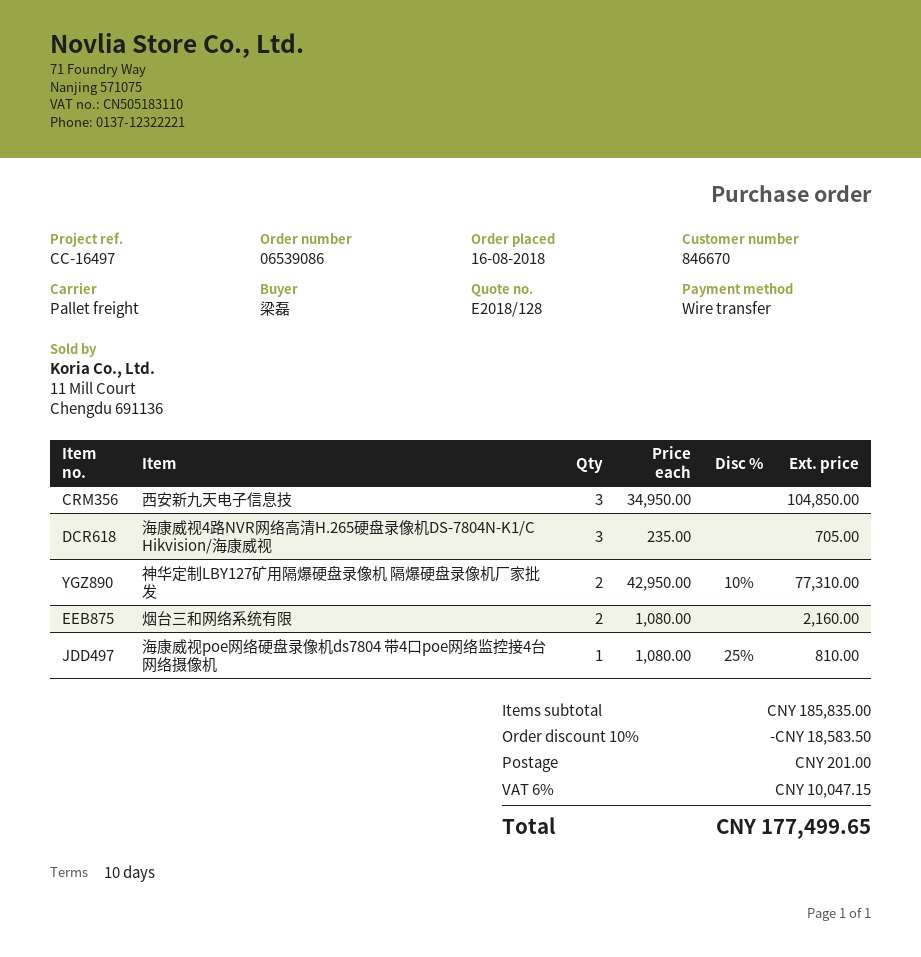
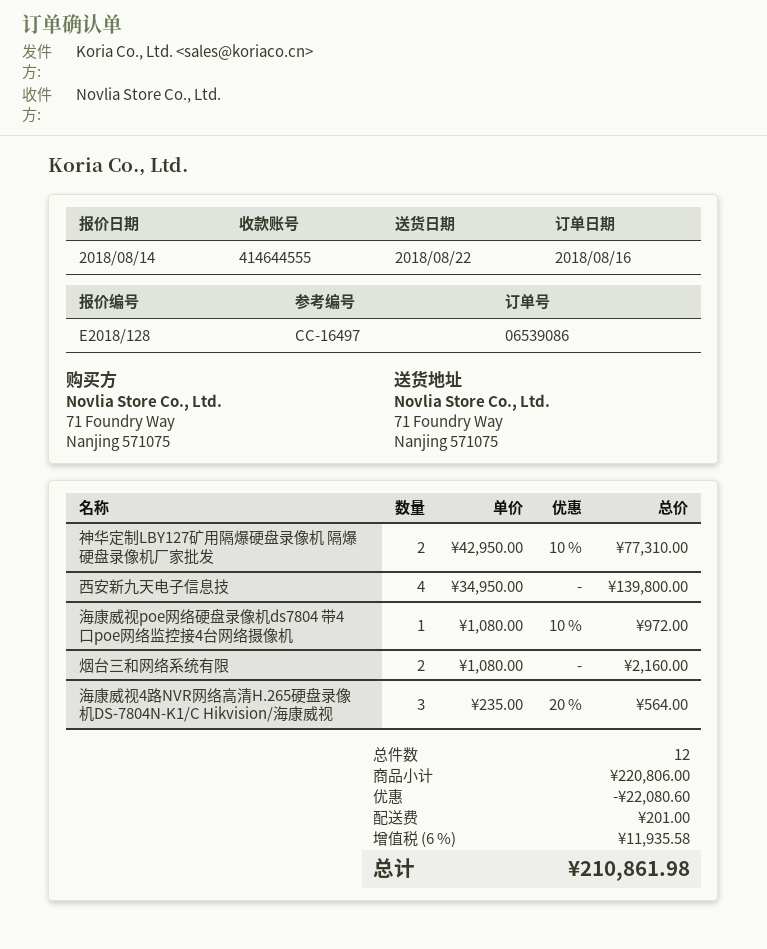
西安新九天电子信息技: 3 x 34950.00 = 104850.00 -> 4 x 34950.00 = 139800.00
海康威视4路NVR网络高清H.265硬盘录像机DS-7804N-K1/C Hikvision/海康威视: 3 x 235.00 = 705.00 -> 3 x 235.00 - 20% = 564.00
海康威视poe网络硬盘录像机ds7804 带4口poe网络监控接4台网络摄像机: 1 x 1080.00 - 25% = 810.00 -> 1 x 1080.00 - 10% = 972.00
subtotal: 185835.00 -> 220806.00
discount: 18583.50 -> 22080.60
tax: 6% = 10047.15 -> 6% = 11935.58
total: 177499.65 -> 210861.98

